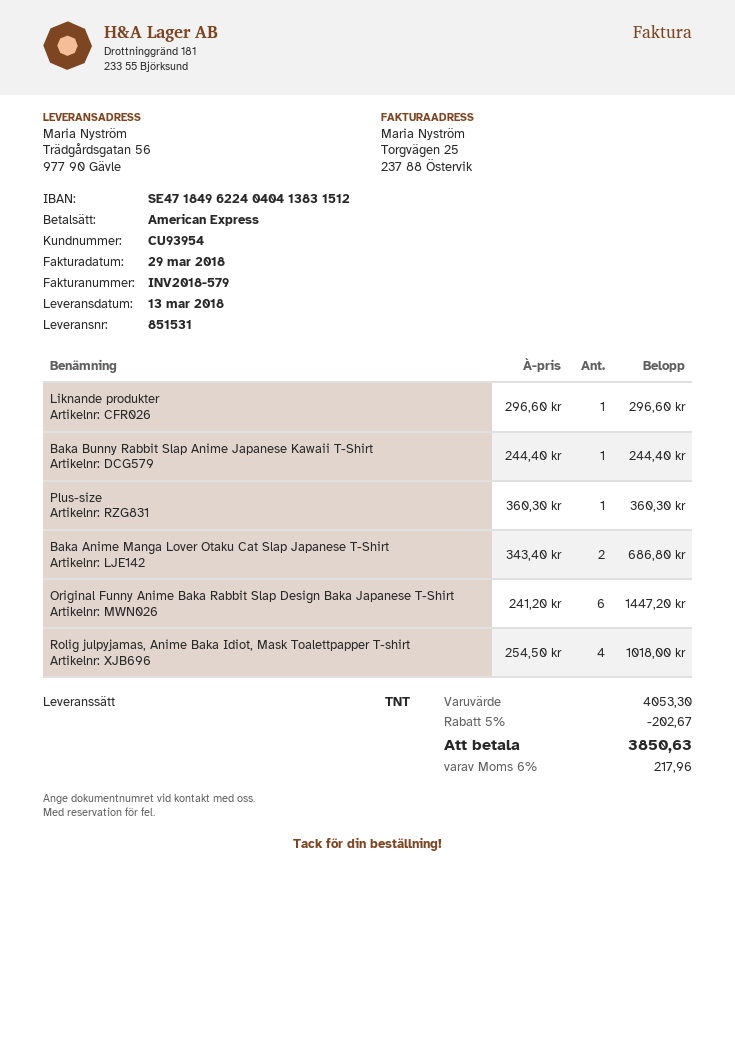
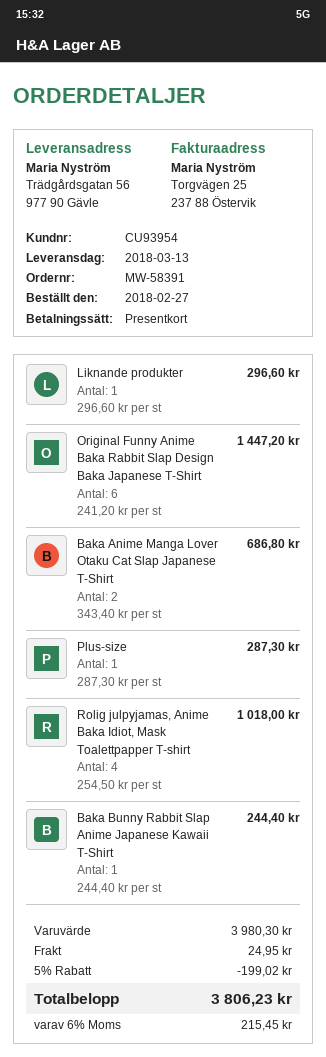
payment method: American Express -> gift card
Plus-size: 1 x 360.30 = 360.30 -> 1 x 287.30 = 287.30
subtotal: 4053.30 -> 3980.30
discount: 5% = 202.67 -> 5% = 199.02
shipping: none -> 24.95
tax: 6% = 217.96 -> 6% = 215.45
total: 3850.63 -> 3806.23

